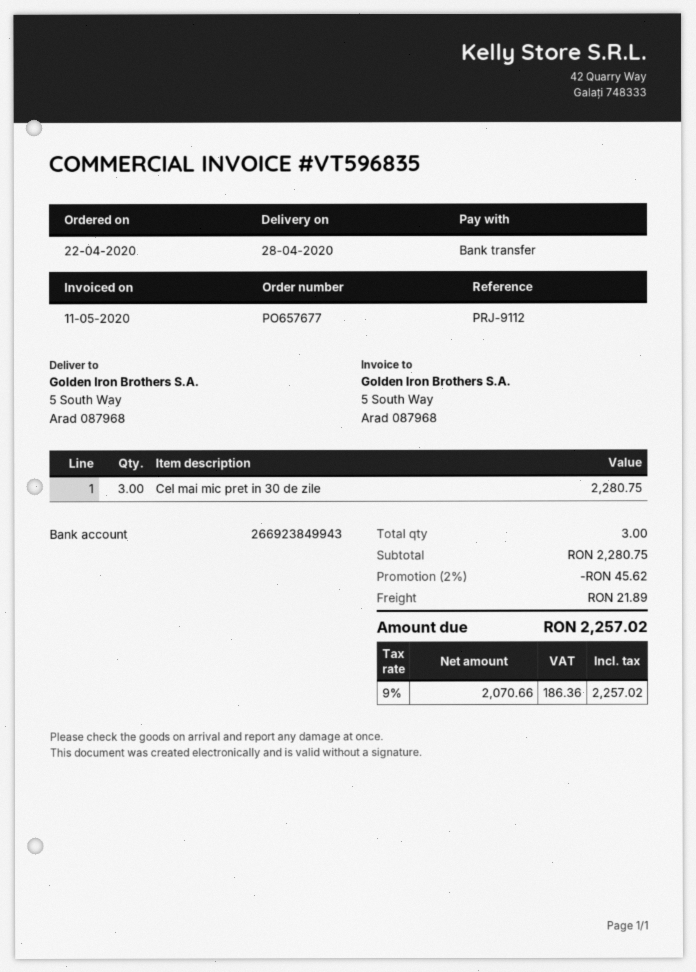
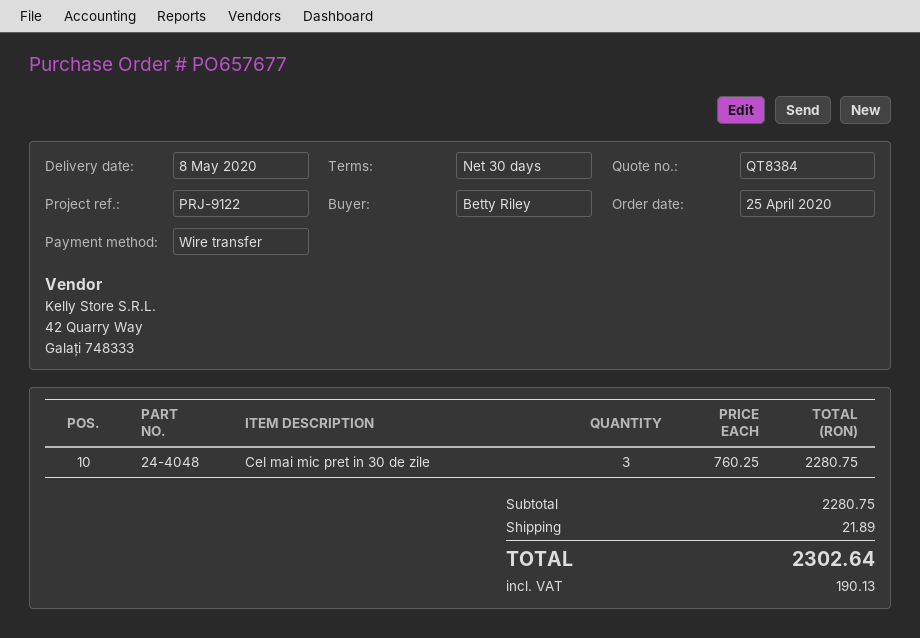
order date: 2020-04-22 -> 2020-04-25
delivery date: 2020-04-28 -> 2020-05-08
reference: PRJ-9112 -> PRJ-9122
discount: 2% = 45.62 -> none
tax: 186.36 -> 190.13
total: 2257.02 -> 2302.64

